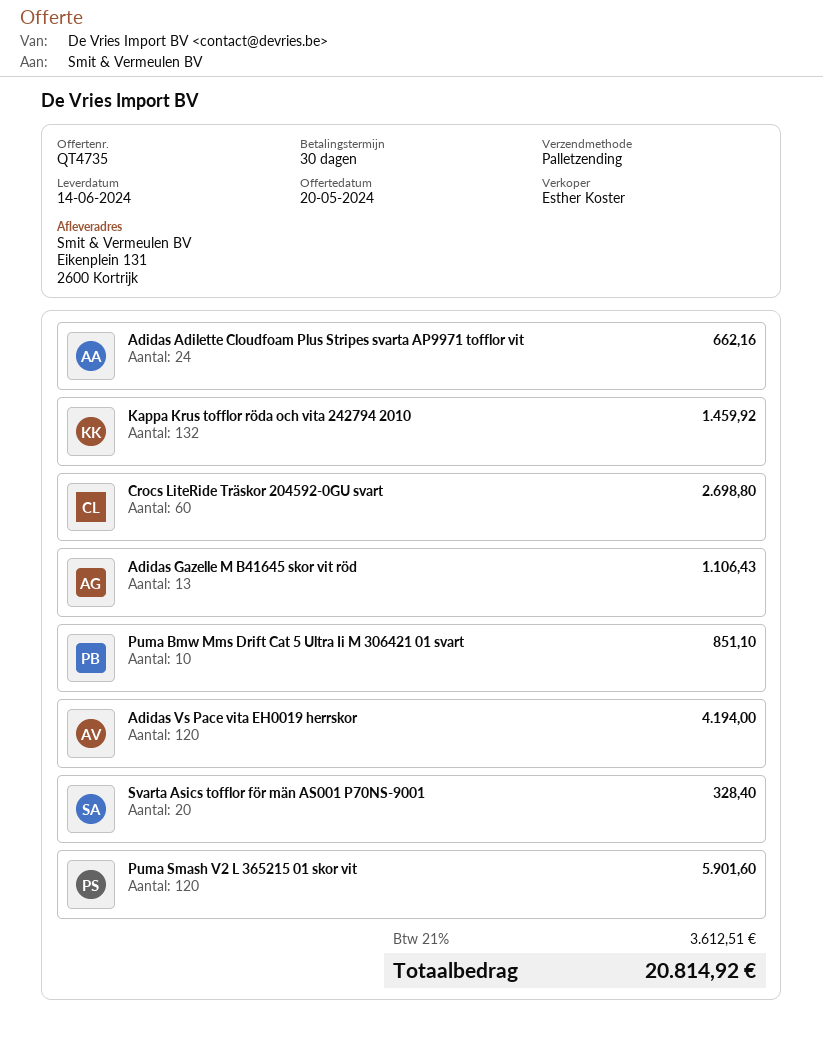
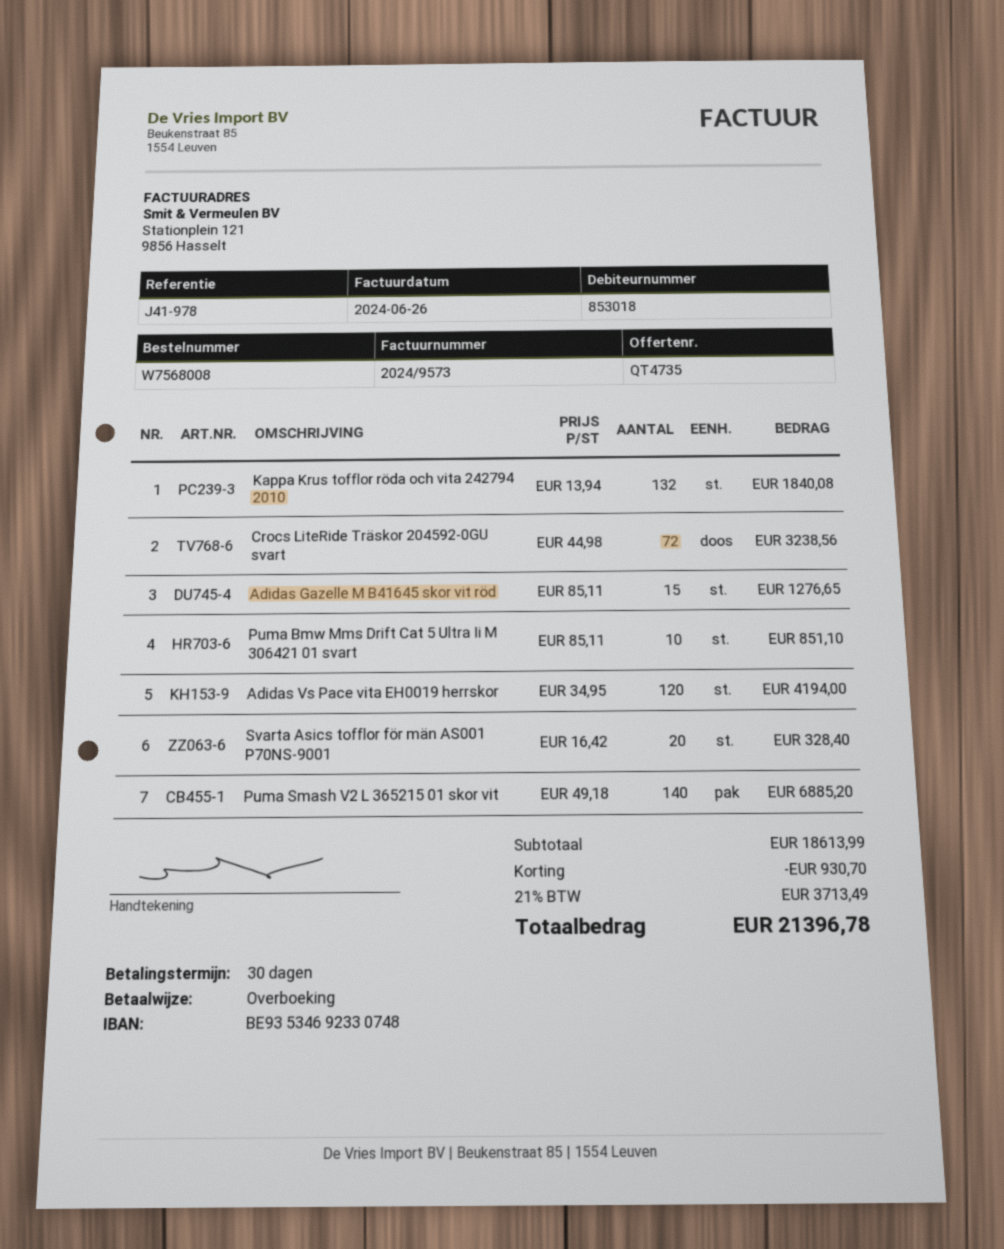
Adidas Adilette Cloudfoam Plus Stripes svarta AP9971 tofflor vit: 24 for 662.16 -> none
Kappa Krus tofflor röda och vita 242794 2010: 132 for 1459.92 -> 132 for 1840.08
Crocs LiteRide Träskor 204592-0GU svart: 60 for 2698.80 -> 72 for 3238.56
Adidas Gazelle M B41645 skor vit röd: 13 for 1106.43 -> 15 for 1276.65
Puma Smash V2 L 365215 01 skor vit: 120 for 5901.60 -> 140 for 6885.20
discount: none -> 930.70
tax: 21% = 3612.51 -> 21% = 3713.49
total: 20814.92 -> 21396.78

